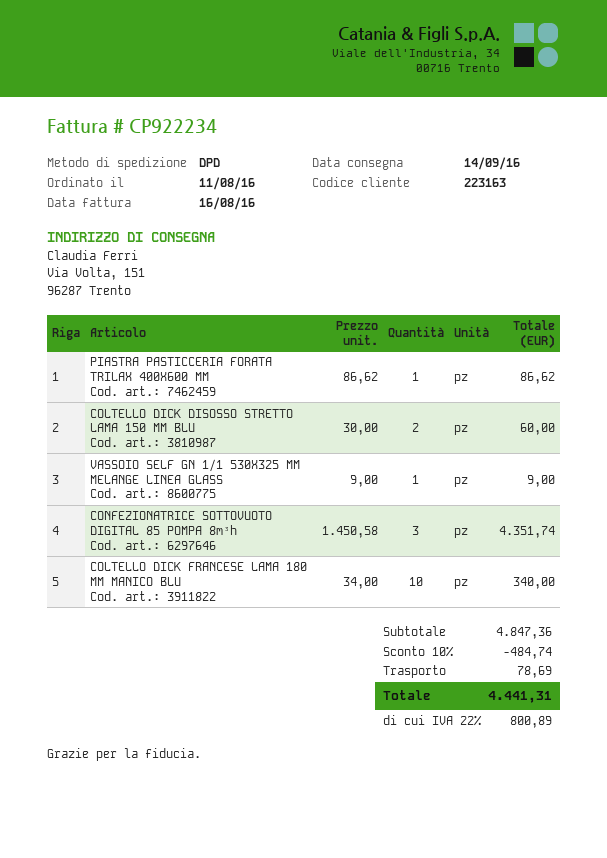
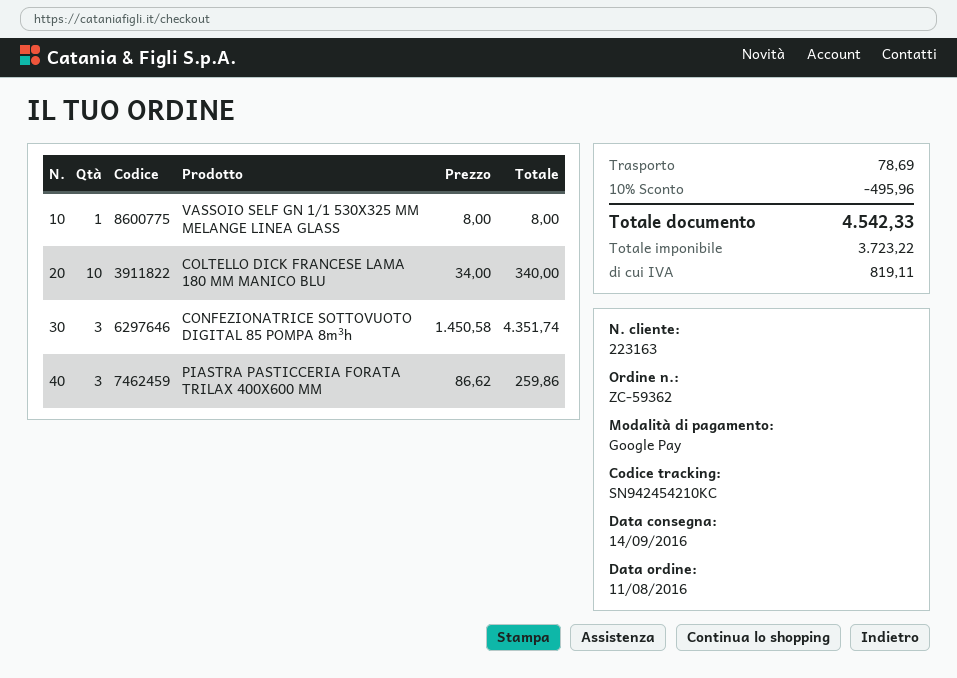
PIASTRA PASTICCERIA FORATA TRILAX 400X600 MM: 1 x 86.62 = 86.62 -> 3 x 86.62 = 259.86
COLTELLO DICK DISOSSO STRETTO LAMA 150 MM BLU: 2 x 30.00 = 60.00 -> none
VASSOIO SELF GN 1/1 530X325 MM MELANGE LINEA GLASS: 1 x 9.00 = 9.00 -> 1 x 8.00 = 8.00
discount: 10% = 484.74 -> 10% = 495.96
tax: 800.89 -> 819.11
total: 4441.31 -> 4542.33

